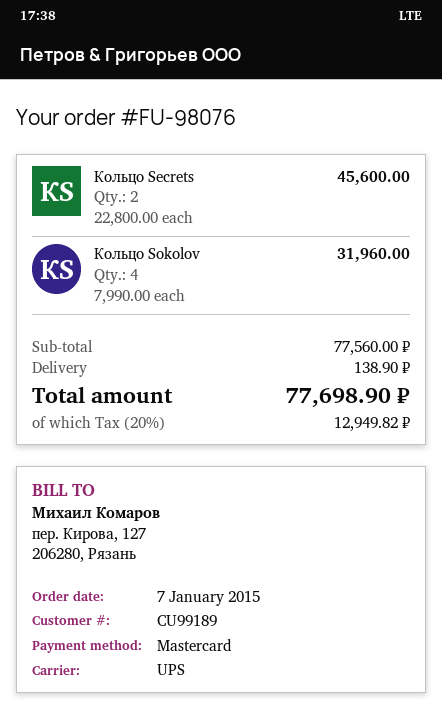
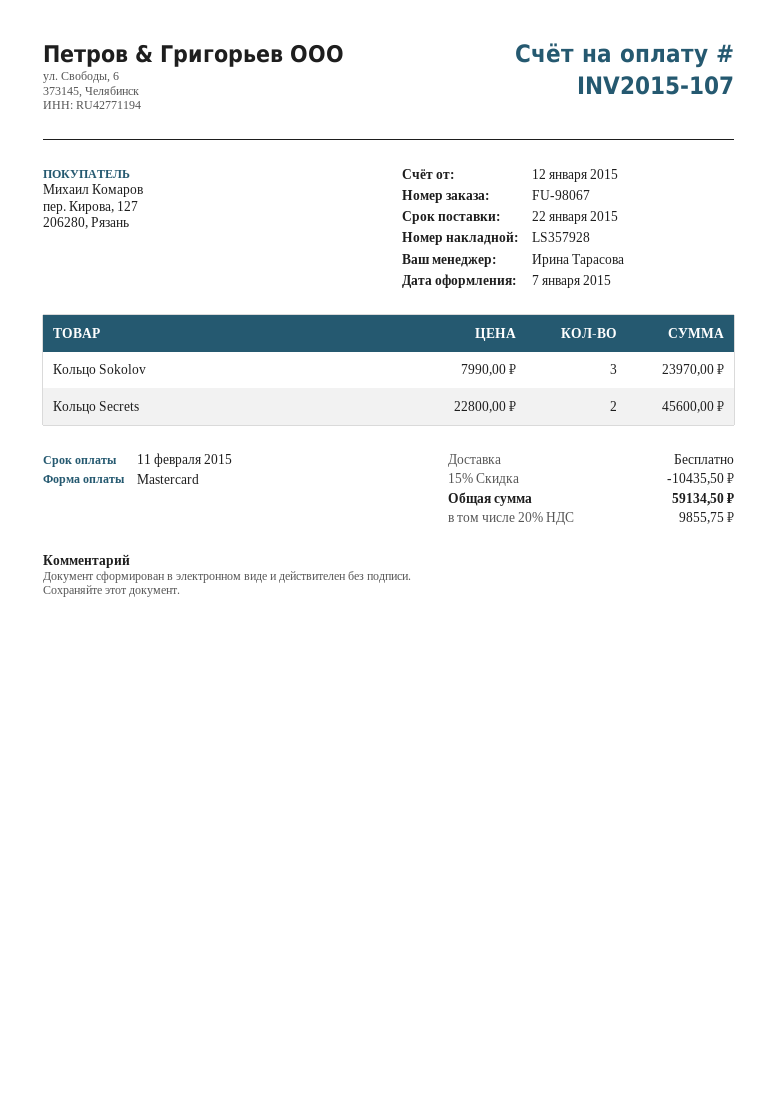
order number: FU-98076 -> FU-98067
Кольцо Sokolov: 4 x 7990.00 = 31960.00 -> 3 x 7990.00 = 23970.00
discount: none -> 15% = 10435.50
shipping: 138.90 -> 0.00
tax: 20% = 12949.82 -> 20% = 9855.75
total: 77698.90 -> 59134.50

